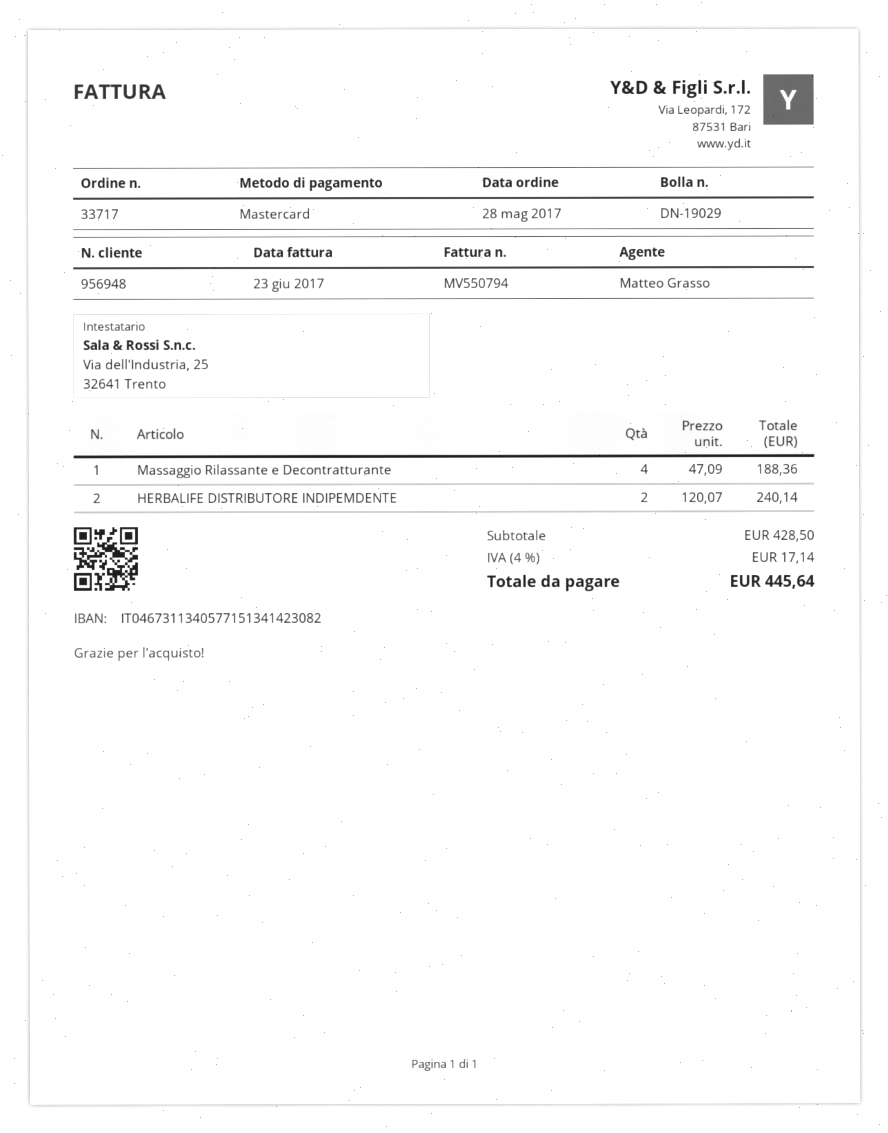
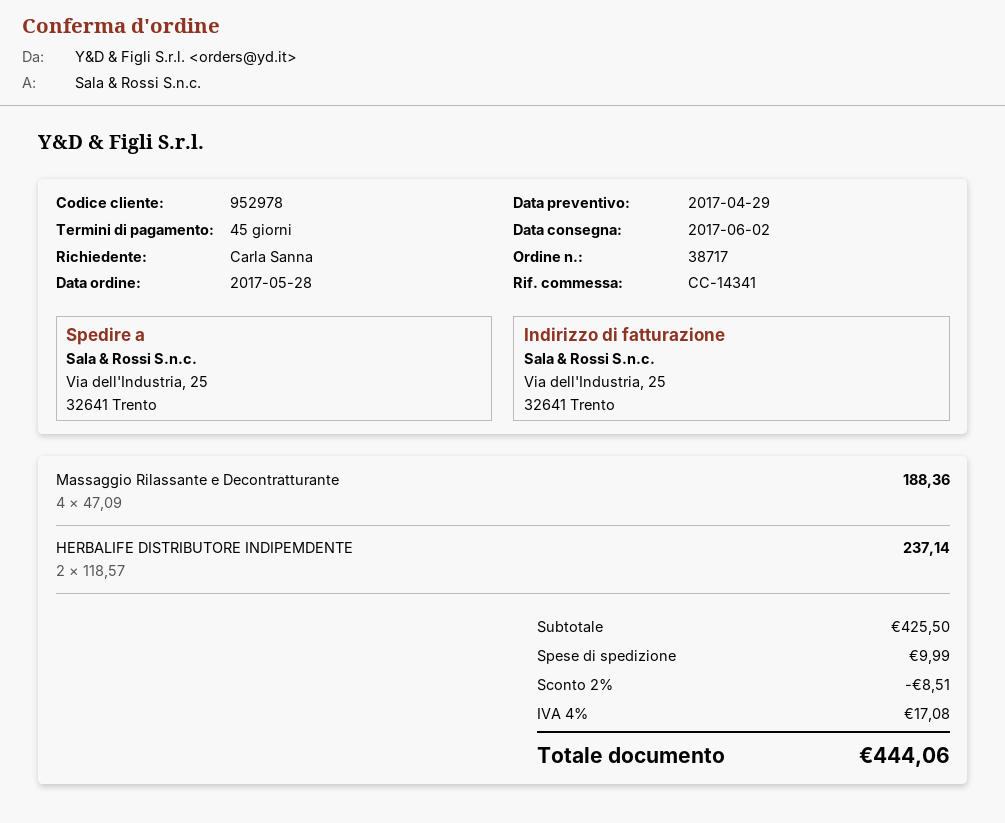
order number: 33717 -> 38717
customer number: 956948 -> 952978
HERBALIFE DISTRIBUTORE INDIPEMDENTE: 2 x 120.07 = 240.14 -> 2 x 118.57 = 237.14
subtotal: 428.50 -> 425.50
discount: none -> 2% = 8.51
shipping: none -> 9.99
tax: 4% = 17.14 -> 4% = 17.08
total: 445.64 -> 444.06

